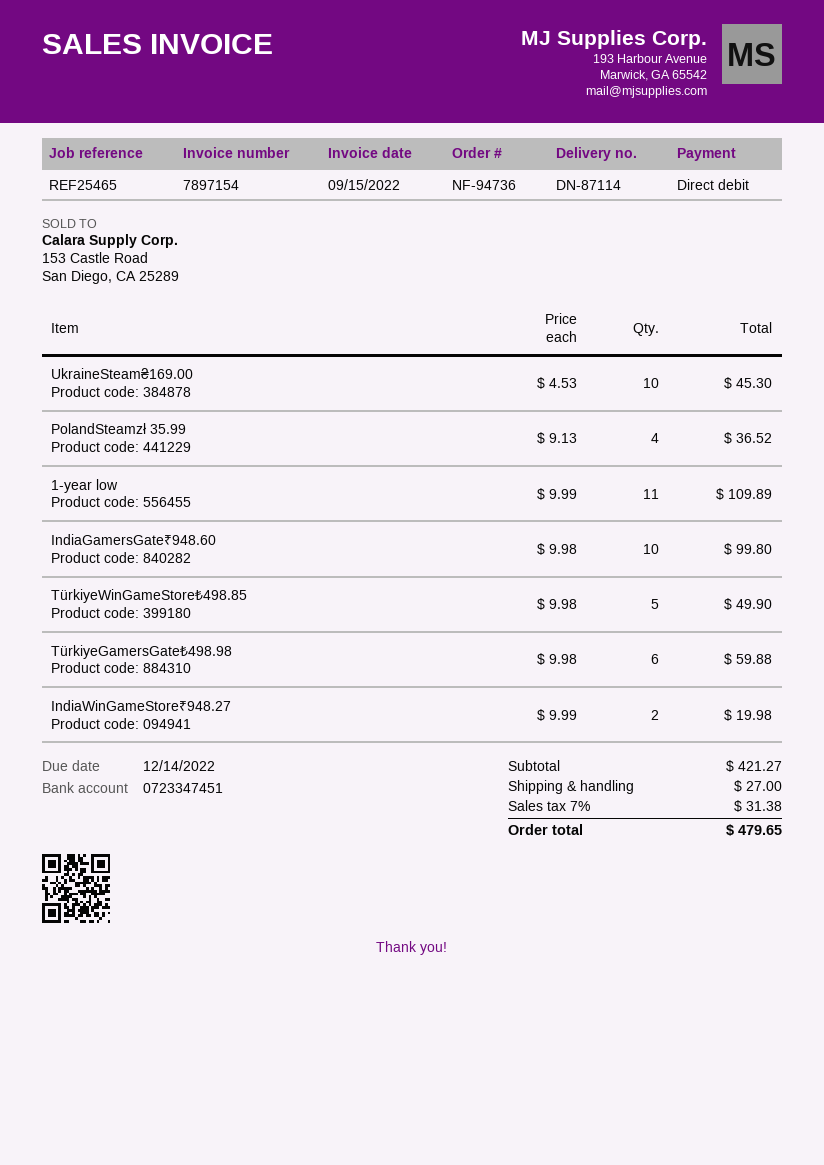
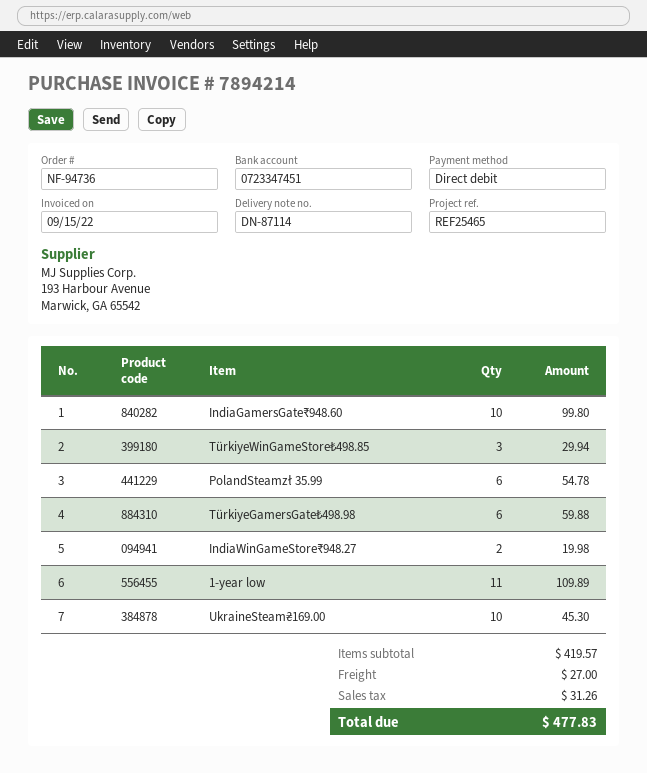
invoice number: 7897154 -> 7894214
PolandSteamzł 35.99: 4 for 36.52 -> 6 for 54.78
TürkiyeWinGameStore₺498.85: 5 for 49.90 -> 3 for 29.94
subtotal: 421.27 -> 419.57
tax: 31.38 -> 31.26
total: 479.65 -> 477.83

